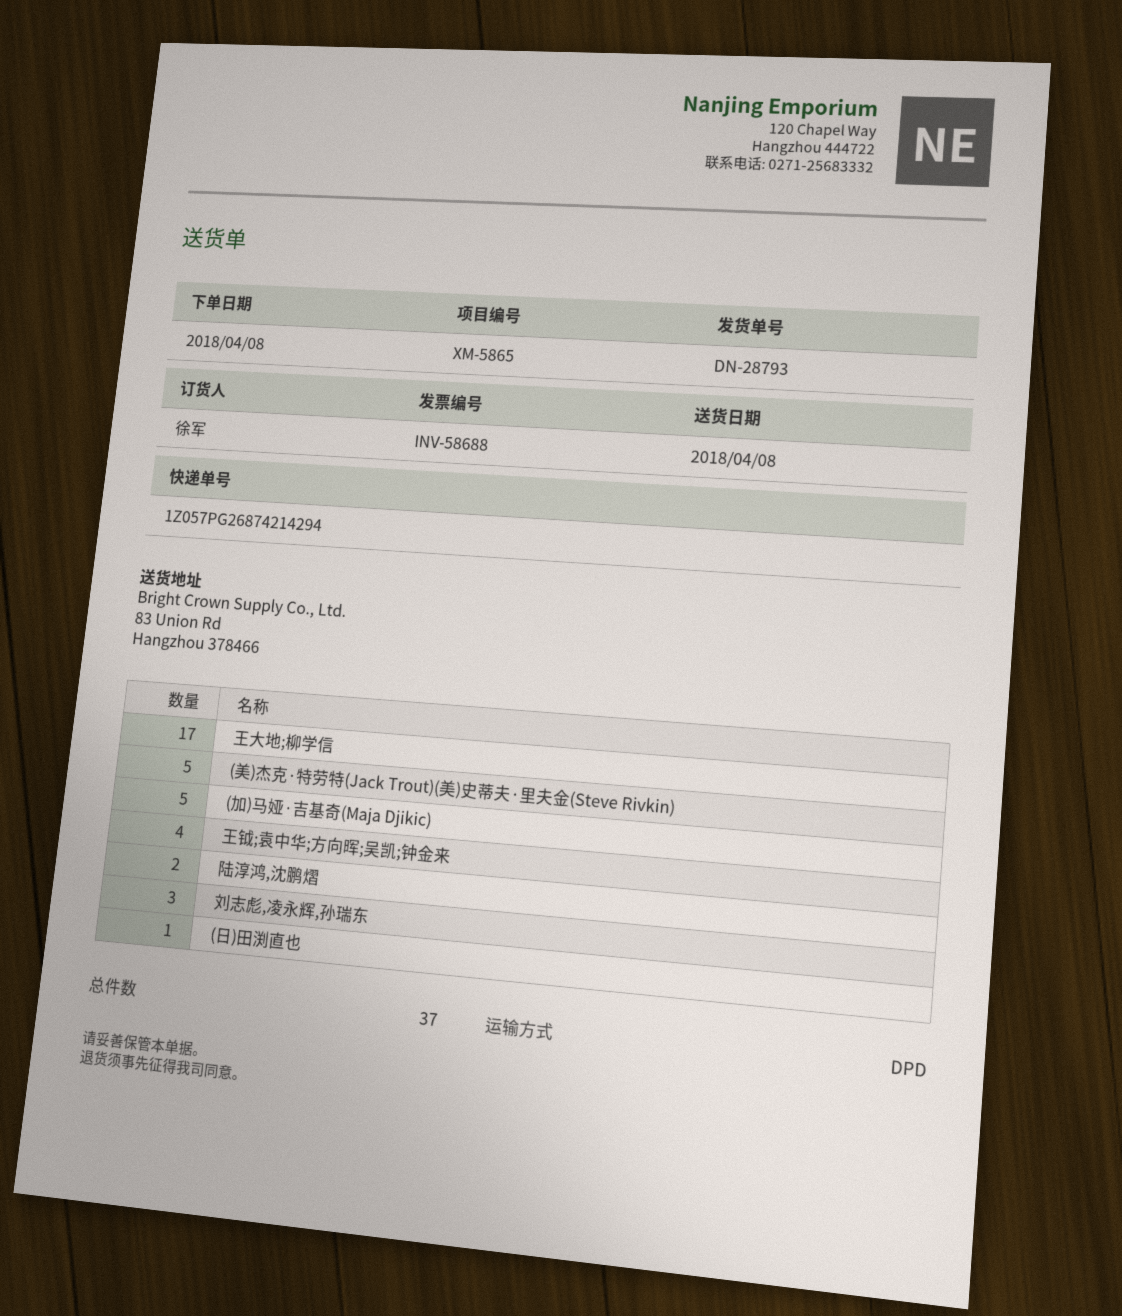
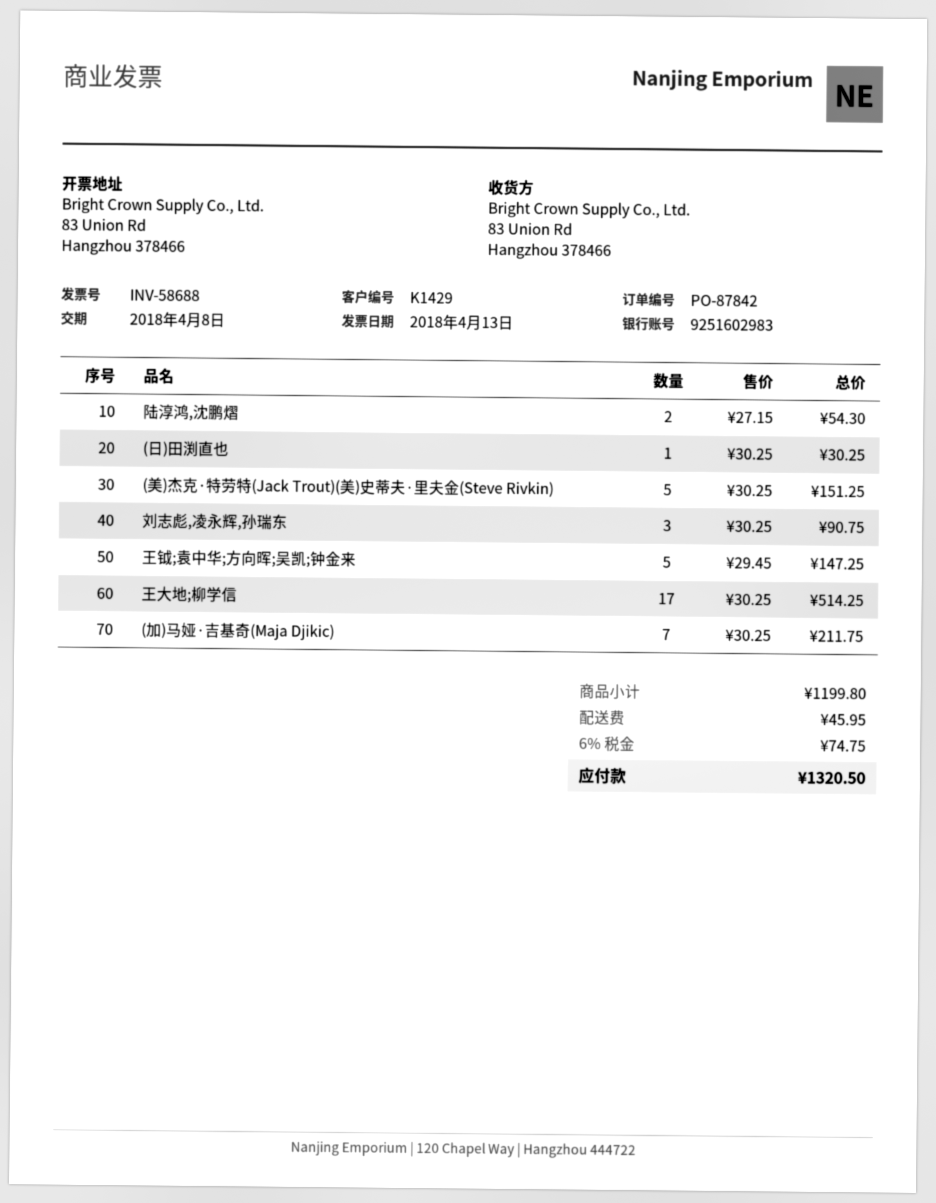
(加)马娅·吉基奇(Maja Djikic): 5 -> 7
王钺;袁中华;方向晖;吴凯;钟金来: 4 -> 5

